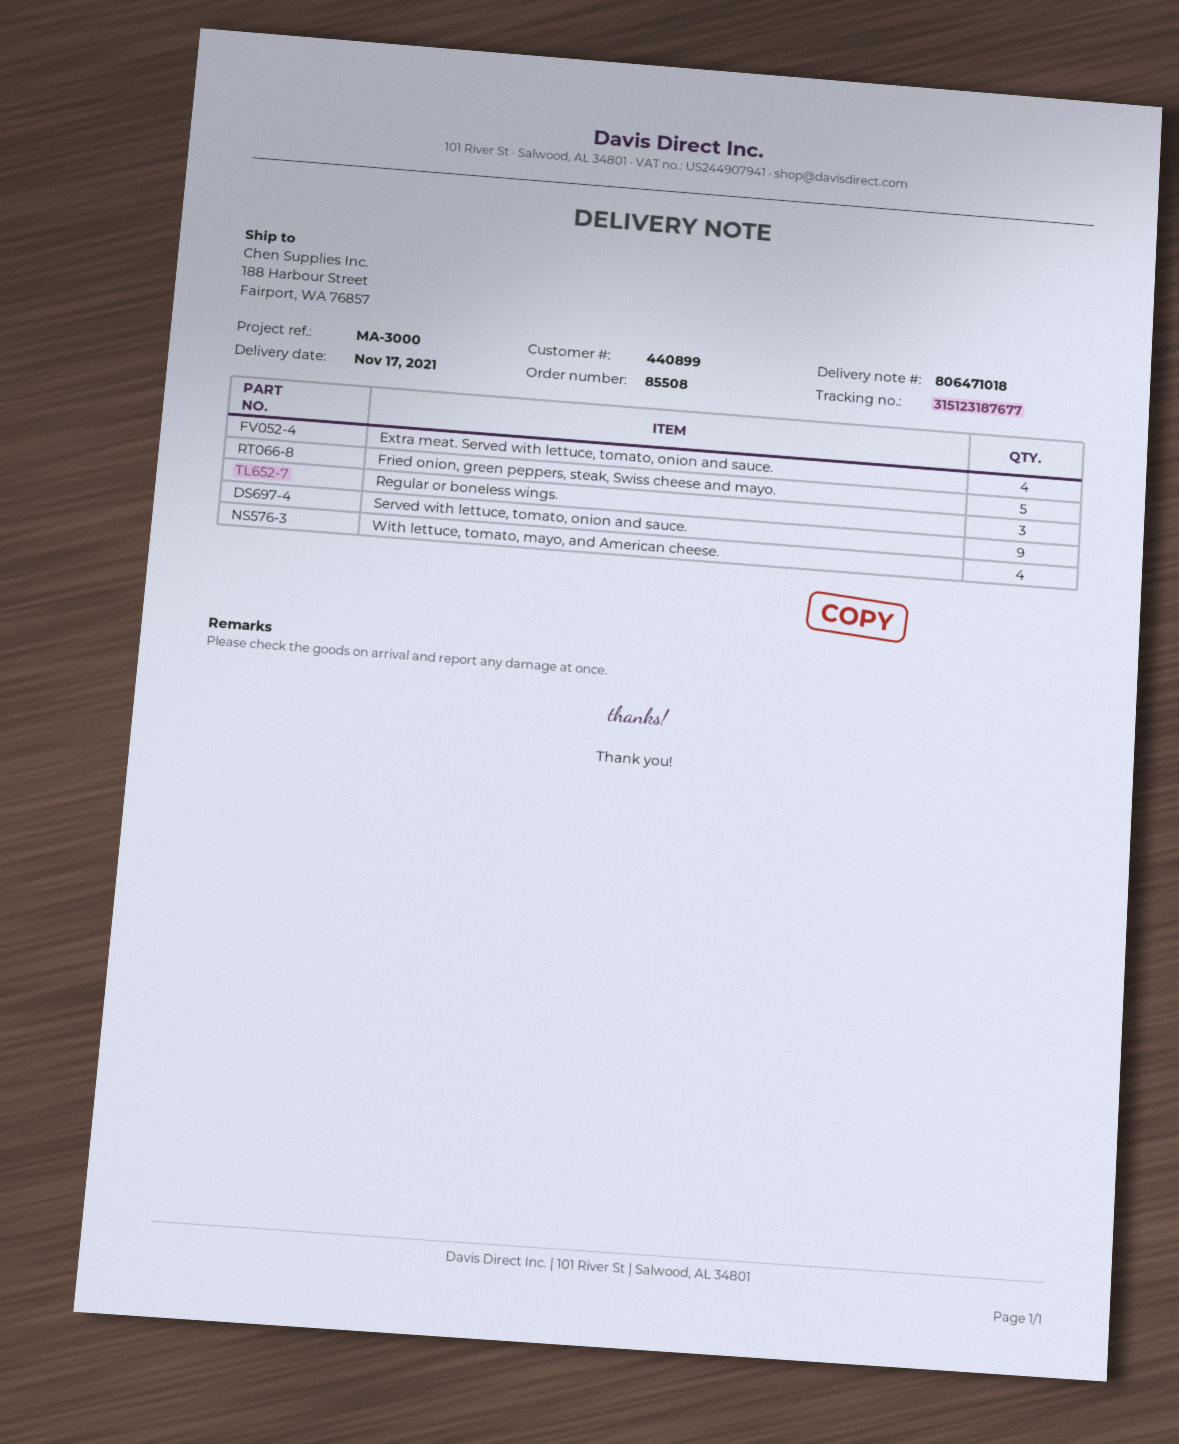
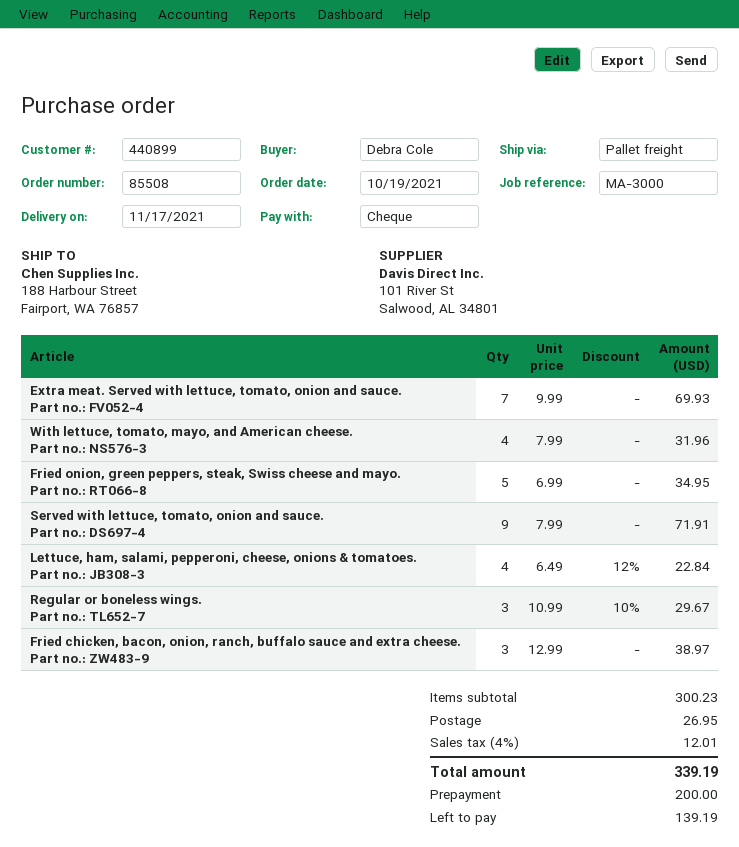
Extra meat. Served with lettuce, tomato, onion and sauce.: 4 -> 7
Lettuce, ham, salami, pepperoni, cheese, onions & tomatoes.: none -> 4
Fried chicken, bacon, onion, ranch, buffalo sauce and extra cheese.: none -> 3

